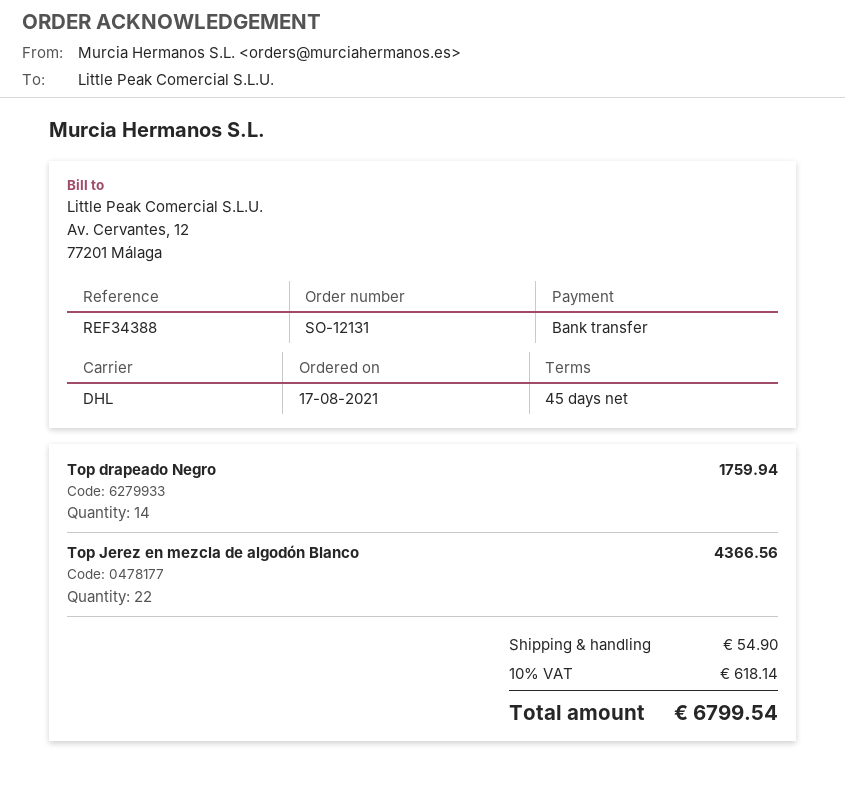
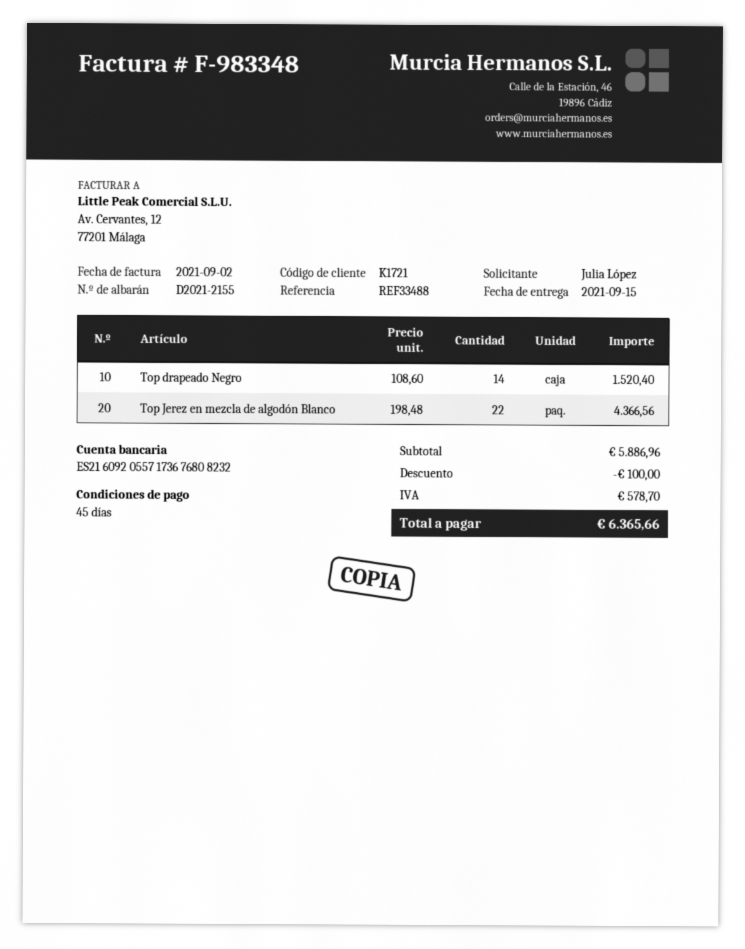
reference: REF34388 -> REF33488
Top drapeado Negro: 14 for 1759.94 -> 14 for 1520.40
discount: none -> 100.00
shipping: 54.90 -> none
tax: 618.14 -> 578.70
total: 6799.54 -> 6365.66

